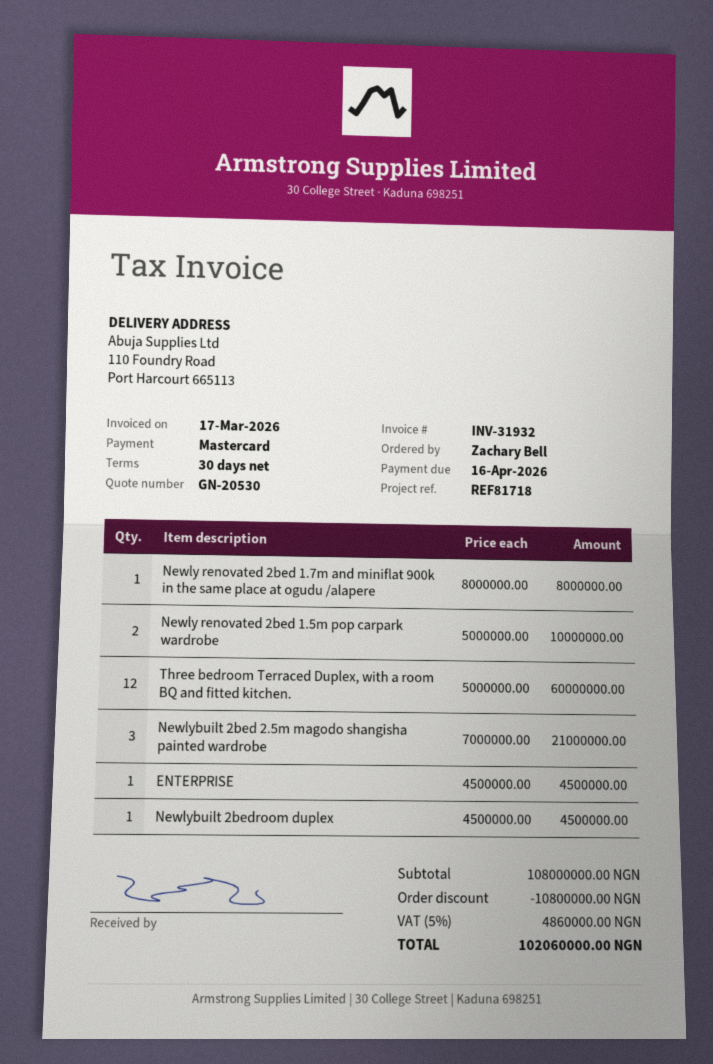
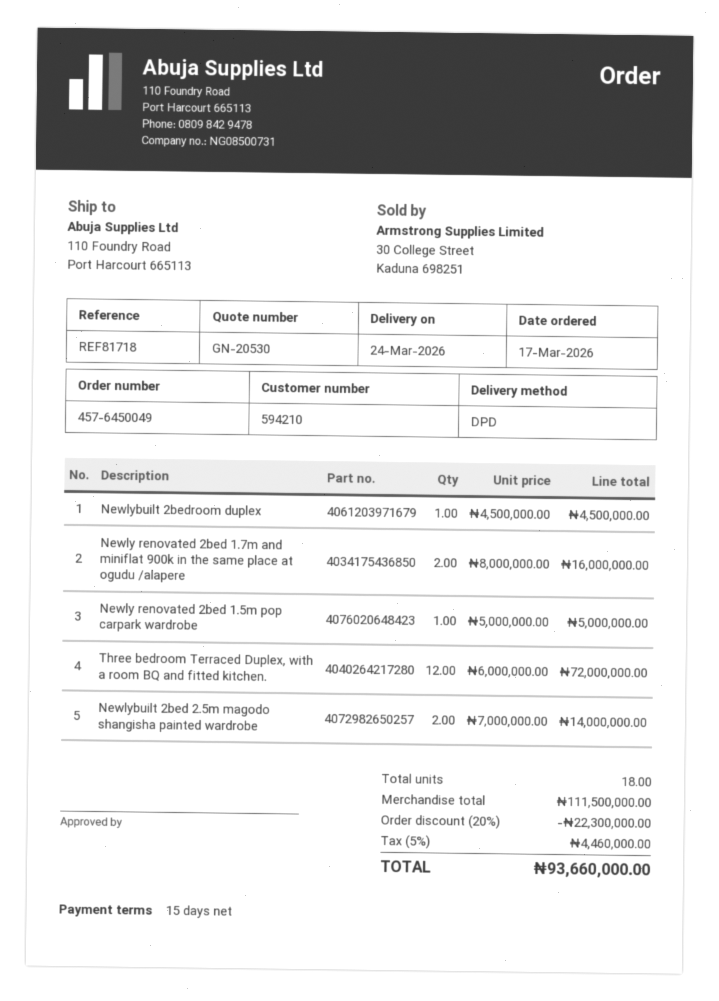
payment terms: 30 days -> 15 days
Newly renovated 2bed 1.7m and miniflat 900k in the same place at ogudu /alapere: 1 x 8000000.00 = 8000000.00 -> 2 x 8000000.00 = 16000000.00
Newly renovated 2bed 1.5m pop carpark wardrobe: 2 x 5000000.00 = 10000000.00 -> 1 x 5000000.00 = 5000000.00
Three bedroom Terraced Duplex, with a room BQ and fitted kitchen.: 12 x 5000000.00 = 60000000.00 -> 12 x 6000000.00 = 72000000.00
Newlybuilt 2bed 2.5m magodo shangisha painted wardrobe: 3 x 7000000.00 = 21000000.00 -> 2 x 7000000.00 = 14000000.00
ENTERPRISE: 1 x 4500000.00 = 4500000.00 -> none
subtotal: 108000000.00 -> 111500000.00
discount: 10800000.00 -> 22300000.00
tax: 5% = 4860000.00 -> 5% = 4460000.00
total: 102060000.00 -> 93660000.00

